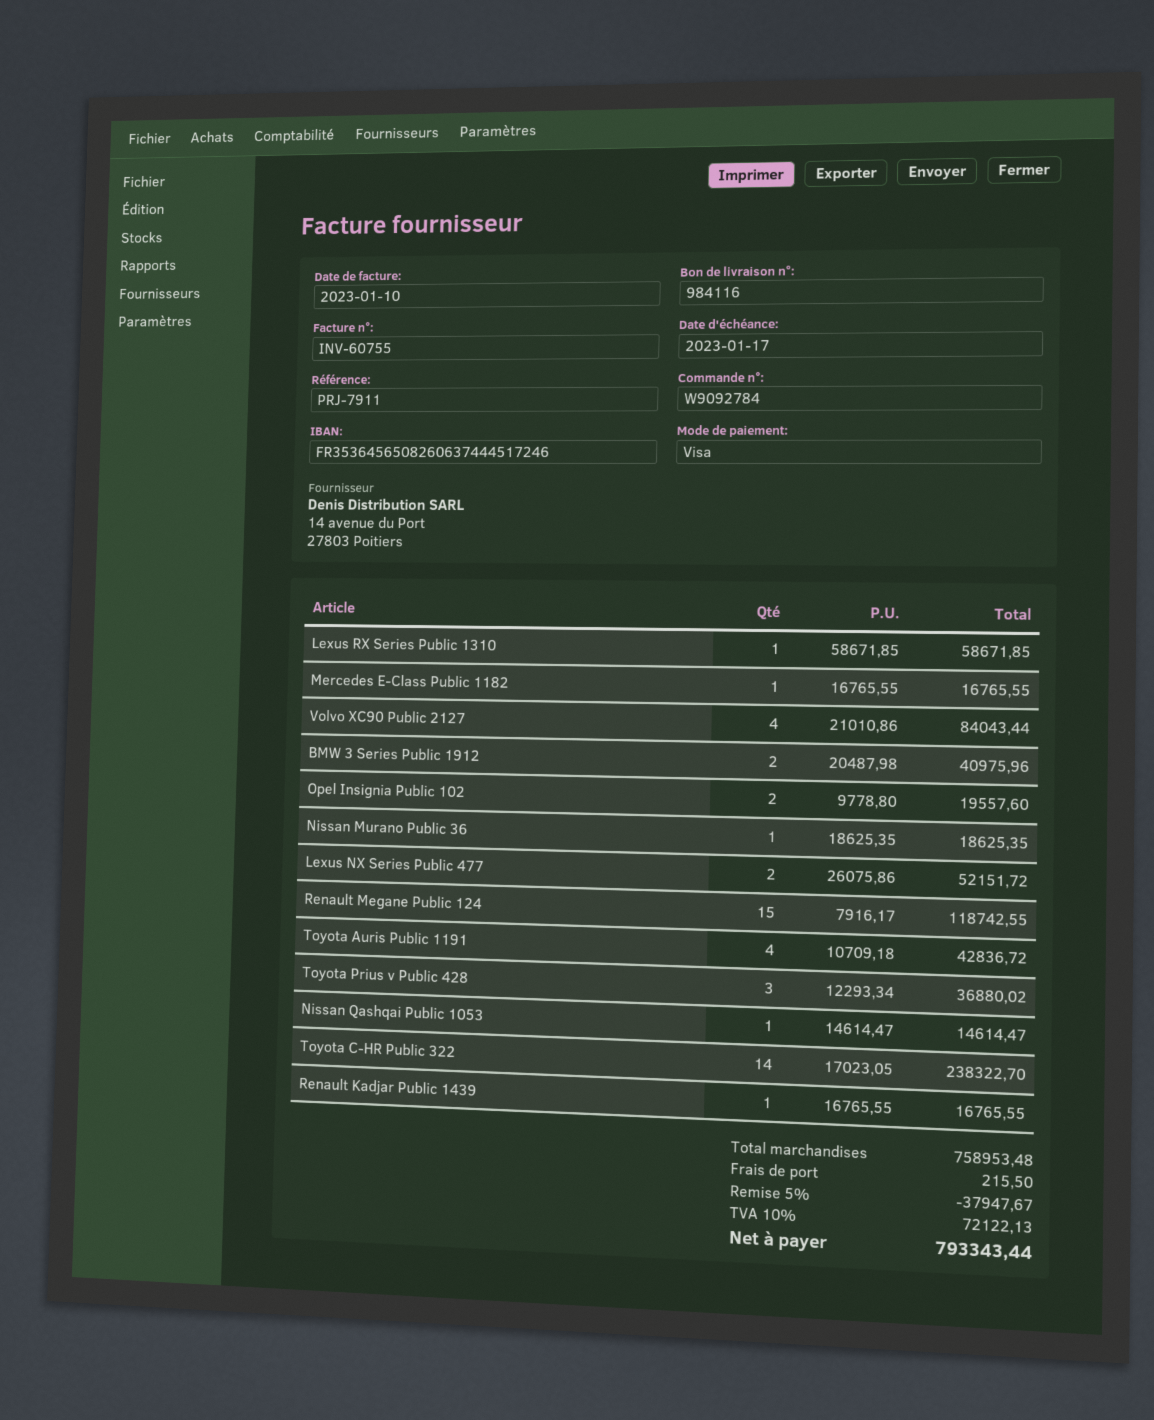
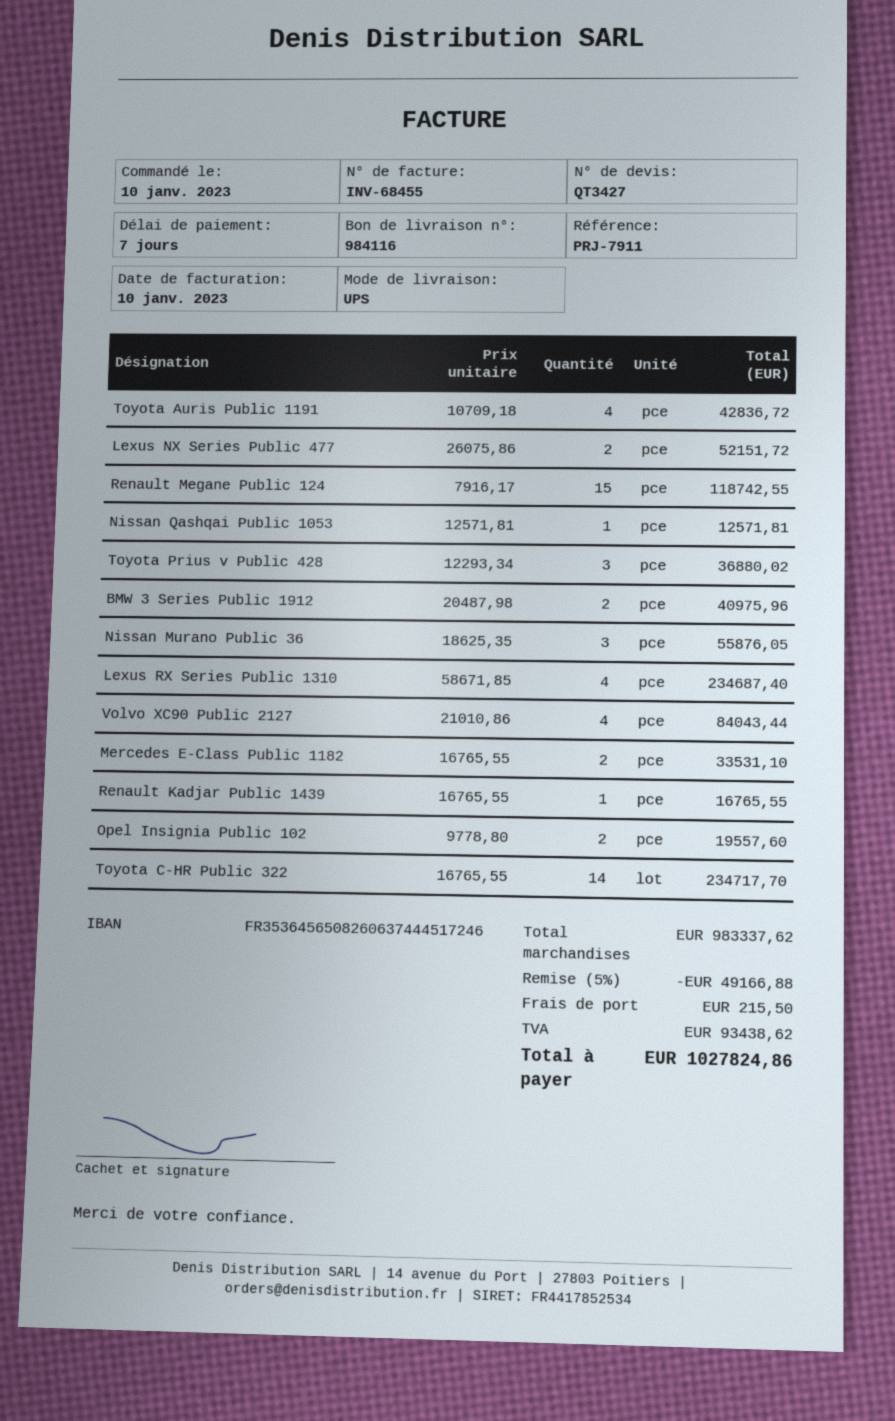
invoice number: INV-60755 -> INV-68455
Lexus RX Series Public 1310: 1 x 58671.85 = 58671.85 -> 4 x 58671.85 = 234687.40
Mercedes E-Class Public 1182: 1 x 16765.55 = 16765.55 -> 2 x 16765.55 = 33531.10
Nissan Murano Public 36: 1 x 18625.35 = 18625.35 -> 3 x 18625.35 = 55876.05
Nissan Qashqai Public 1053: 1 x 14614.47 = 14614.47 -> 1 x 12571.81 = 12571.81
Toyota C-HR Public 322: 14 x 17023.05 = 238322.70 -> 14 x 16765.55 = 234717.70
subtotal: 758953.48 -> 983337.62
discount: 5% = 37947.67 -> 5% = 49166.88
tax: 72122.13 -> 93438.62
total: 793343.44 -> 1027824.86

